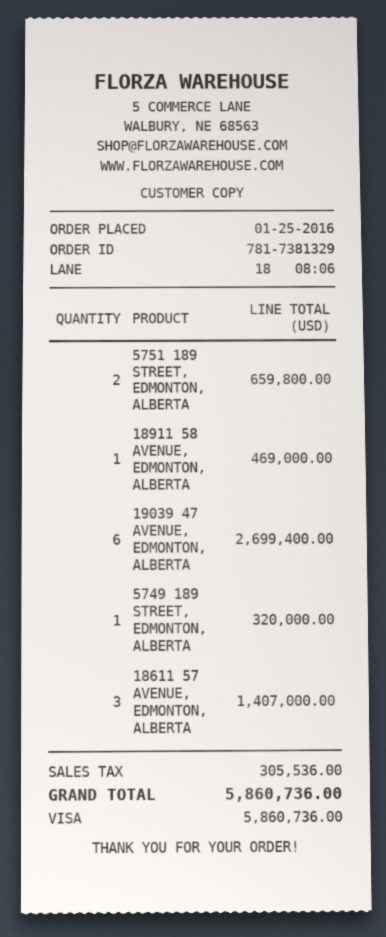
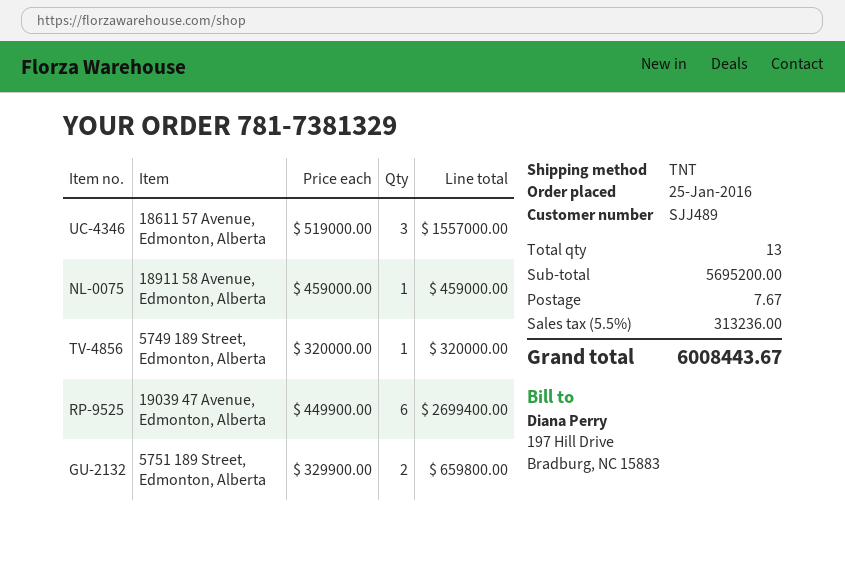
18911 58 AVENUE, EDMONTON, ALBERTA: 1 for 469000.00 -> 1 for 459000.00
18611 57 AVENUE, EDMONTON, ALBERTA: 3 for 1407000.00 -> 3 for 1557000.00
shipping: none -> 7.67
tax: 305536.00 -> 313236.00
total: 5860736.00 -> 6008443.67

